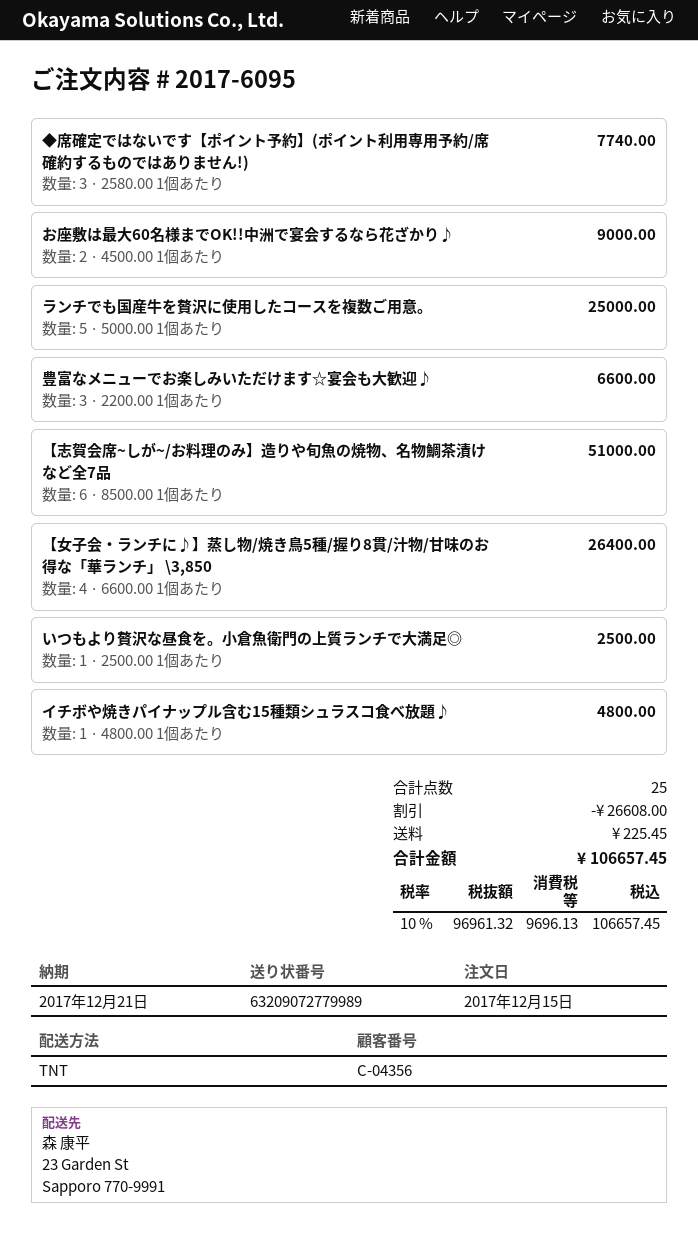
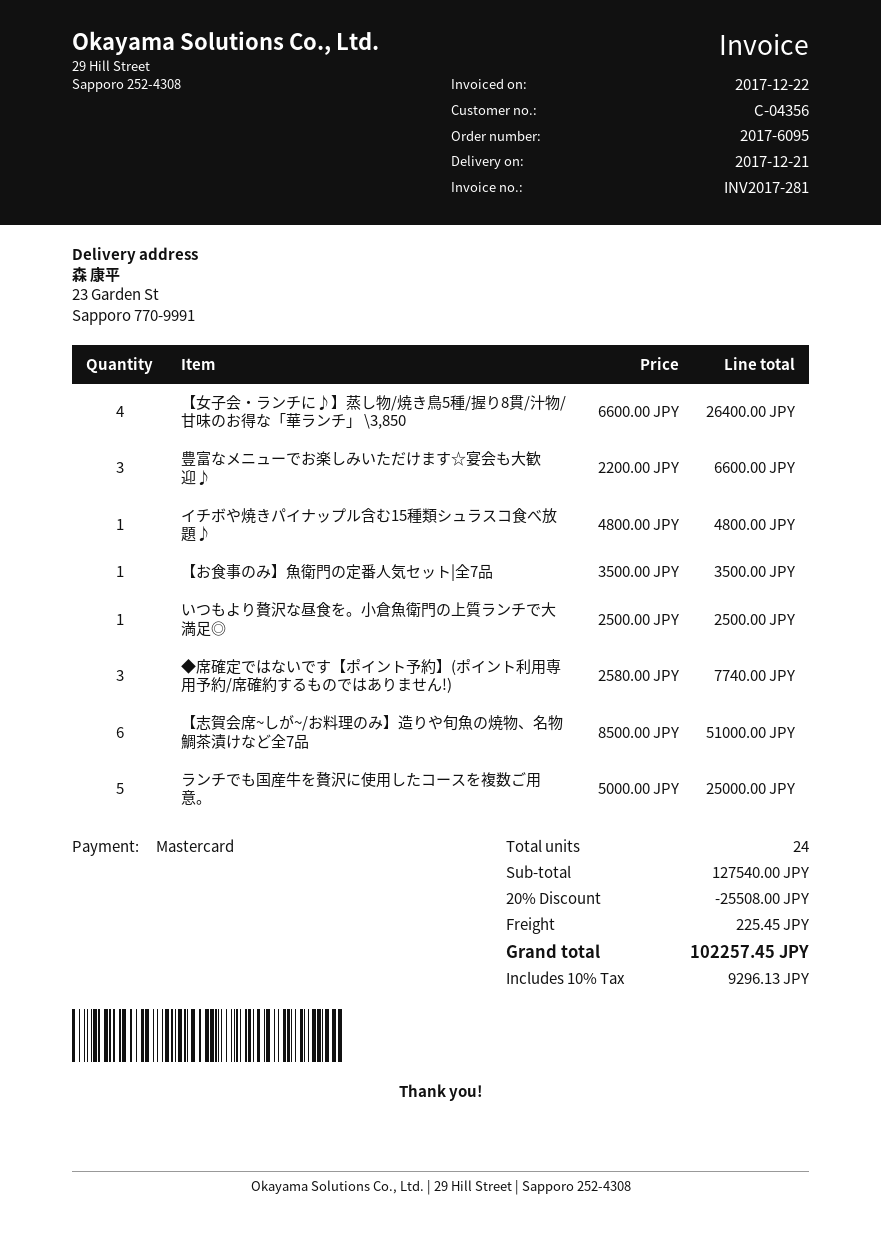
お座敷は最大60名様までOK!!中洲で宴会するなら花ざかり♪: 2 x 4500.00 = 9000.00 -> none
【お食事のみ】魚衛門の定番人気セット|全7品: none -> 1 x 3500.00 = 3500.00
total quantity: 25 -> 24
discount: 26608.00 -> 25508.00
tax: 10% = 9696.13 -> 10% = 9296.13
total: 106657.45 -> 102257.45

